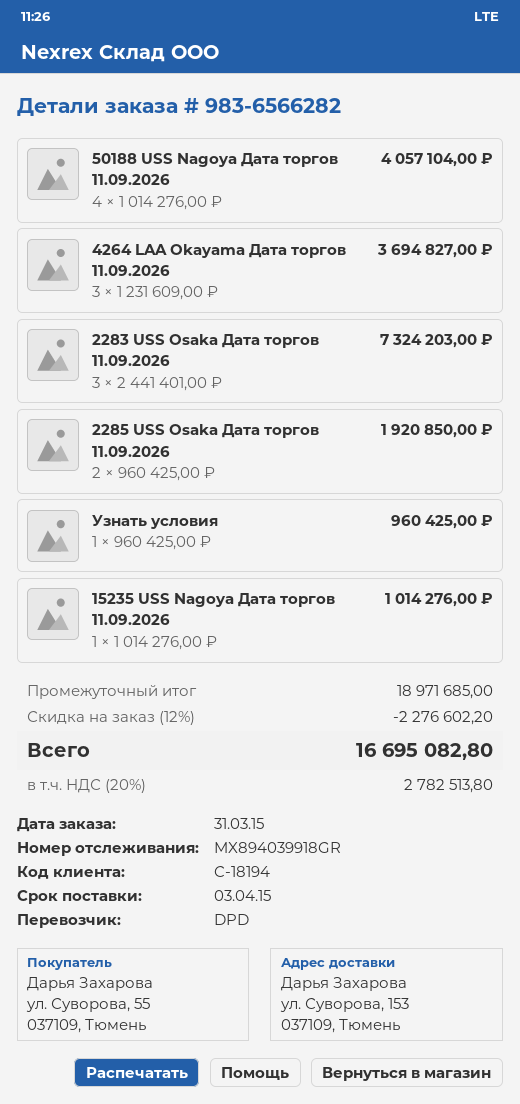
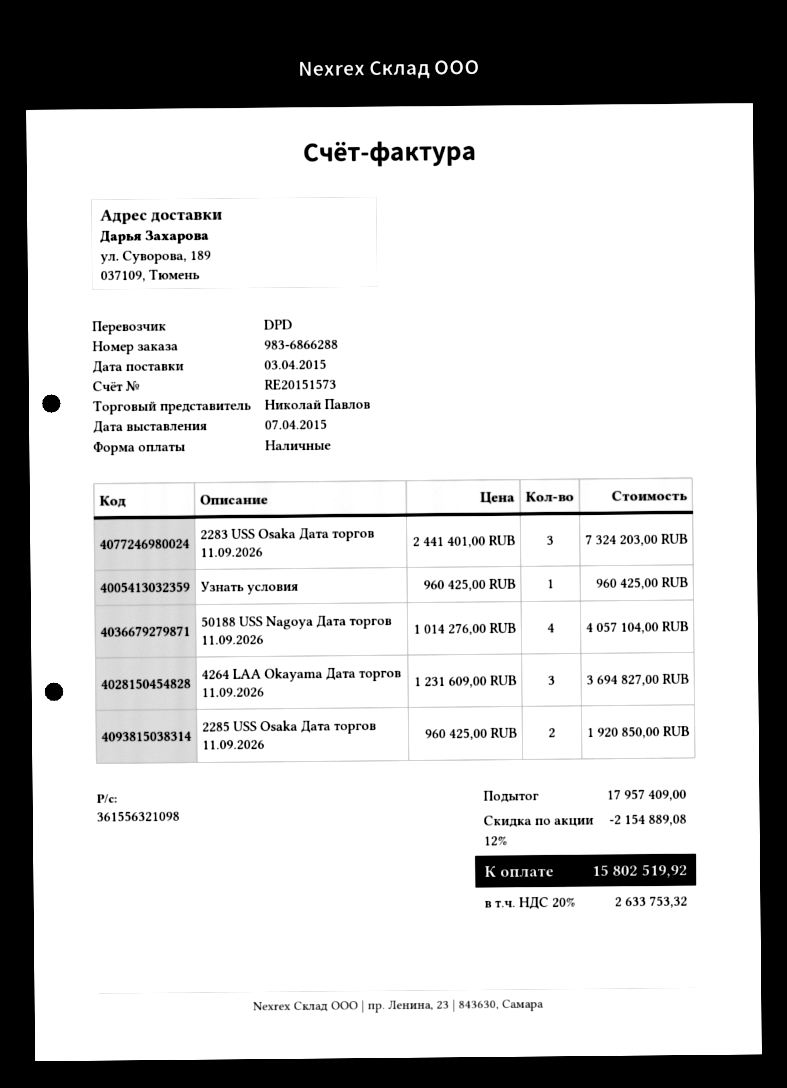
order number: 983-6566282 -> 983-6866288
ship to: ул. Суворова, 153, 037109, Тюмень -> ул. Суворова, 189, 037109, Тюмень
15235 USS Nagoya Дата торгов 11.09.2026: 1 x 1014276.00 = 1014276.00 -> none
subtotal: 18971685.00 -> 17957409.00
discount: 12% = 2276602.20 -> 12% = 2154889.08
tax: 20% = 2782513.80 -> 20% = 2633753.32
total: 16695082.80 -> 15802519.92

